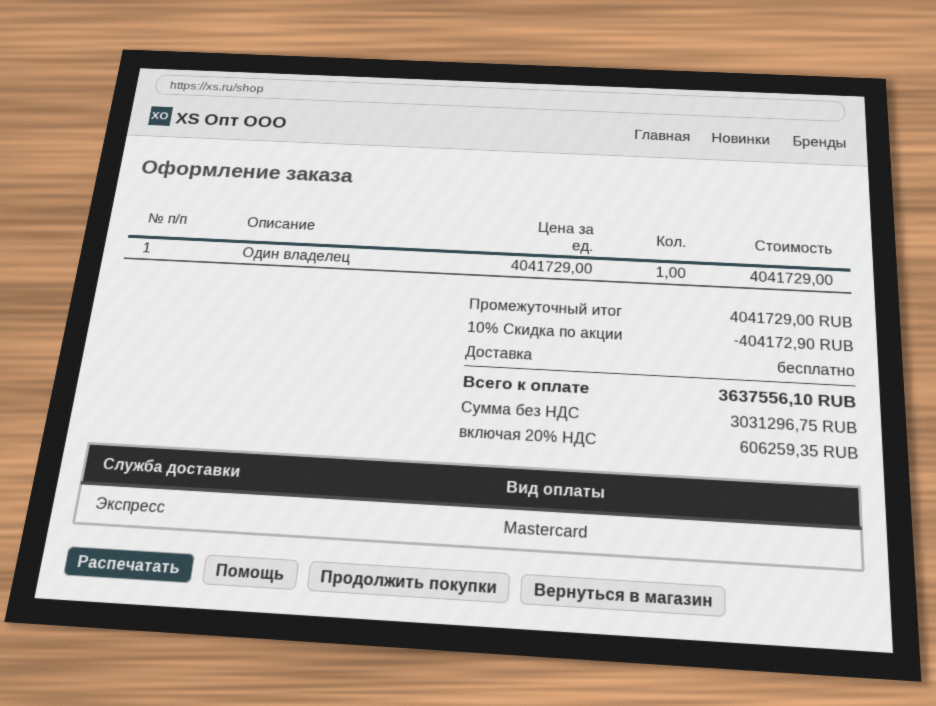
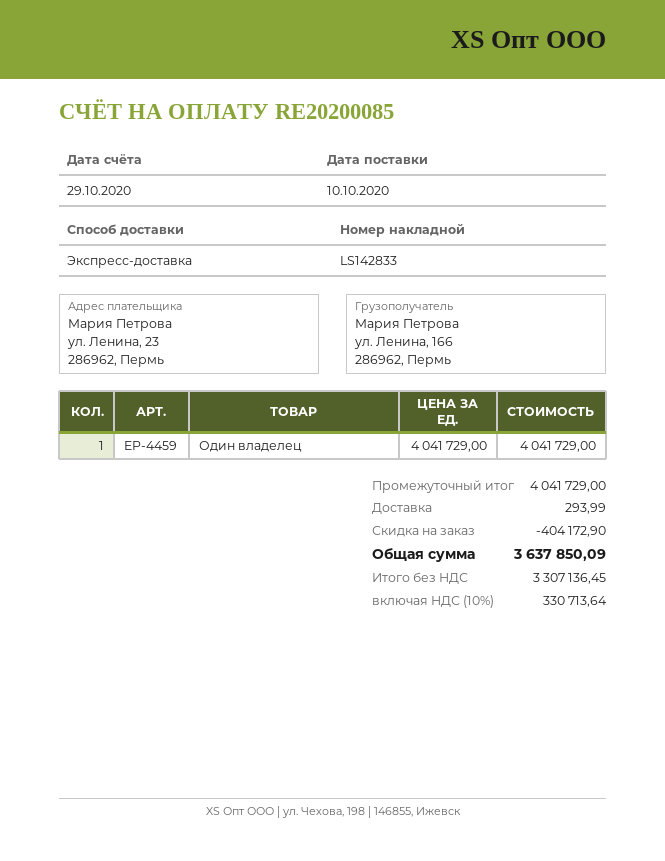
shipping: 0.00 -> 293.99
net: 3031296.75 -> 3307136.45
tax: 20% = 606259.35 -> 10% = 330713.64
total: 3637556.10 -> 3637850.09

